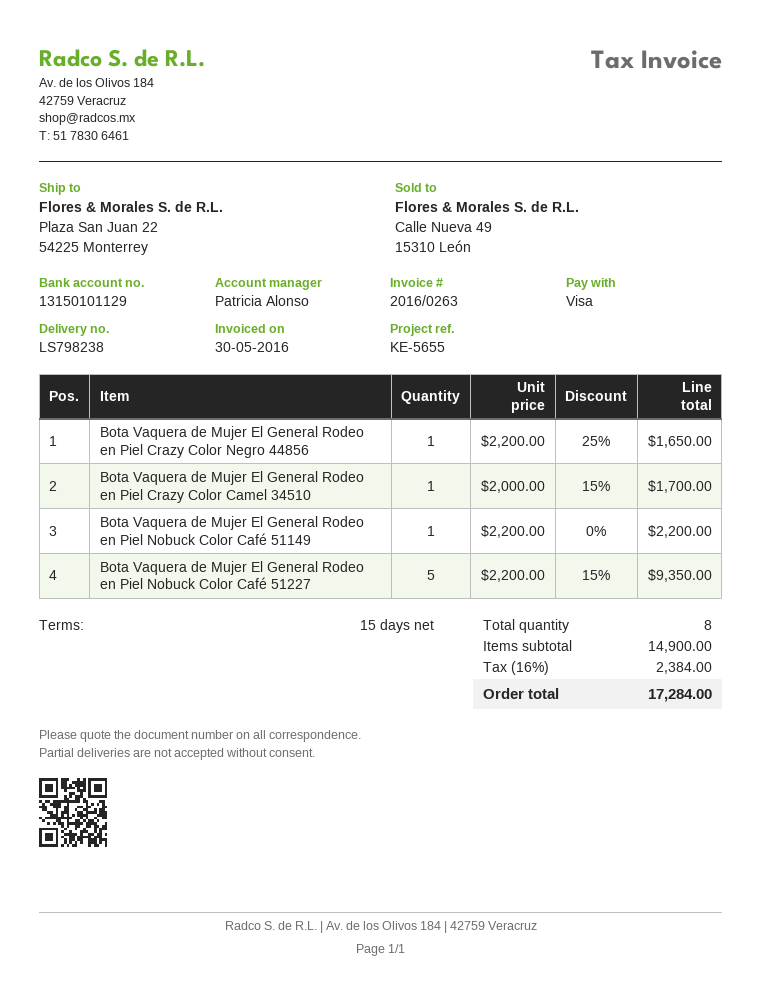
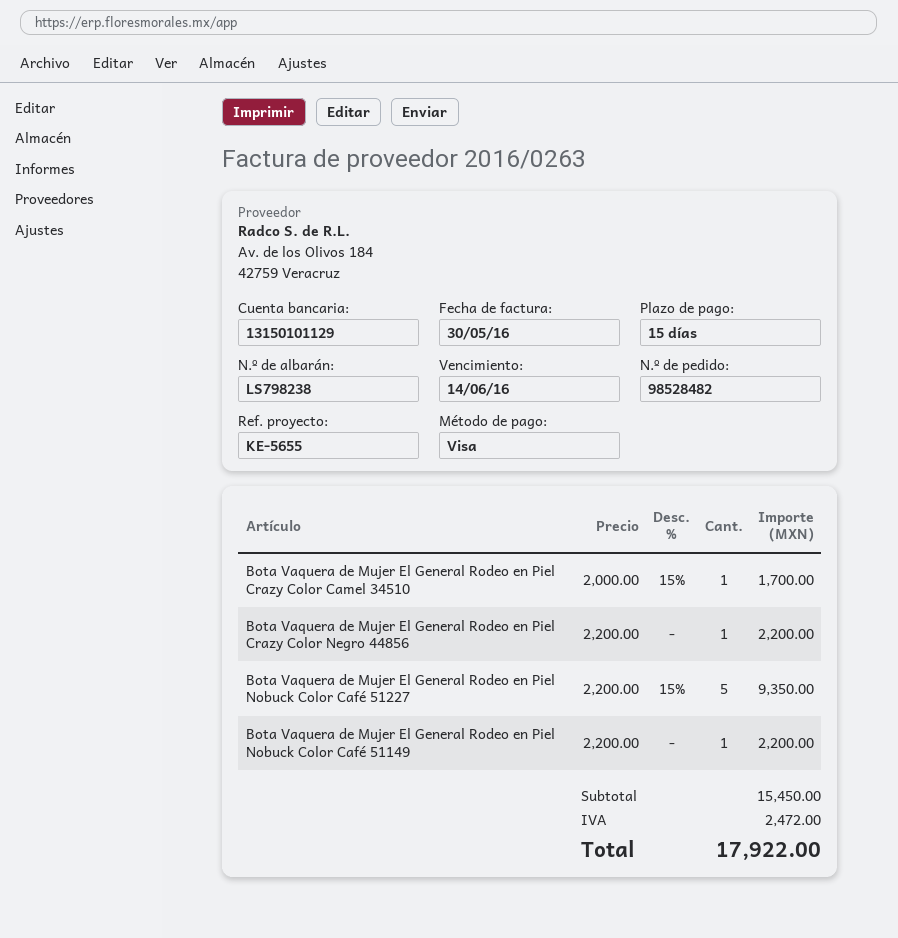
Bota Vaquera de Mujer El General Rodeo en Piel Crazy Color Negro 44856: 1 x 2200.00 - 25% = 1650.00 -> 1 x 2200.00 = 2200.00
subtotal: 14900.00 -> 15450.00
tax: 2384.00 -> 2472.00
total: 17284.00 -> 17922.00

